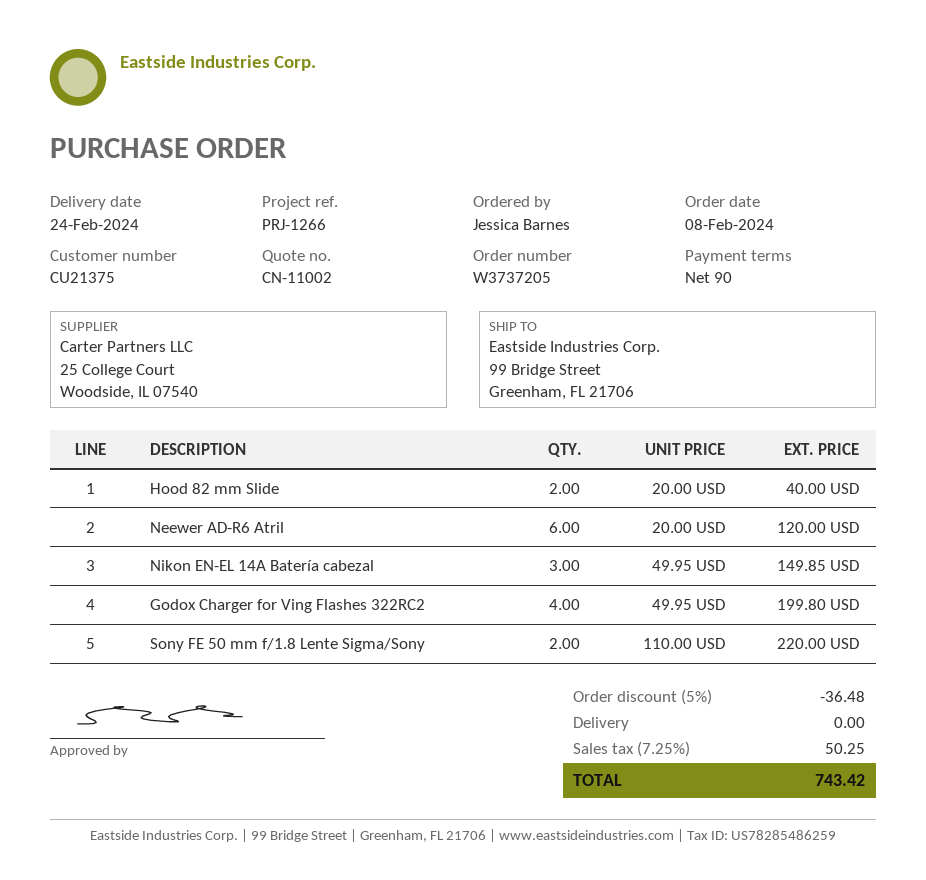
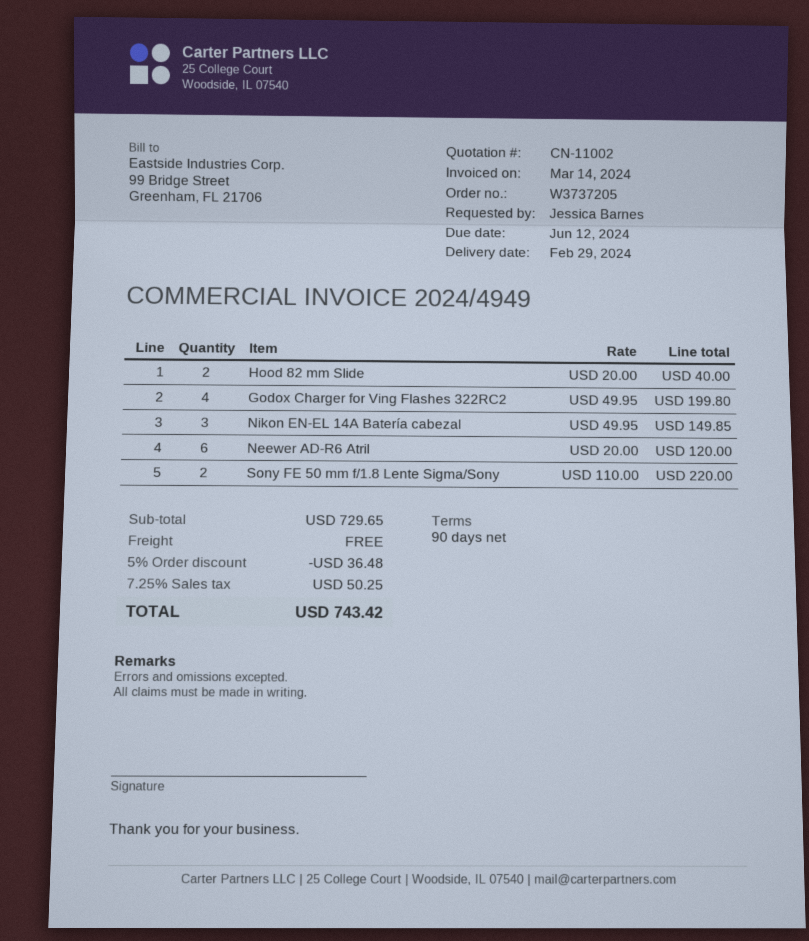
delivery date: 2024-02-24 -> 2024-02-29

